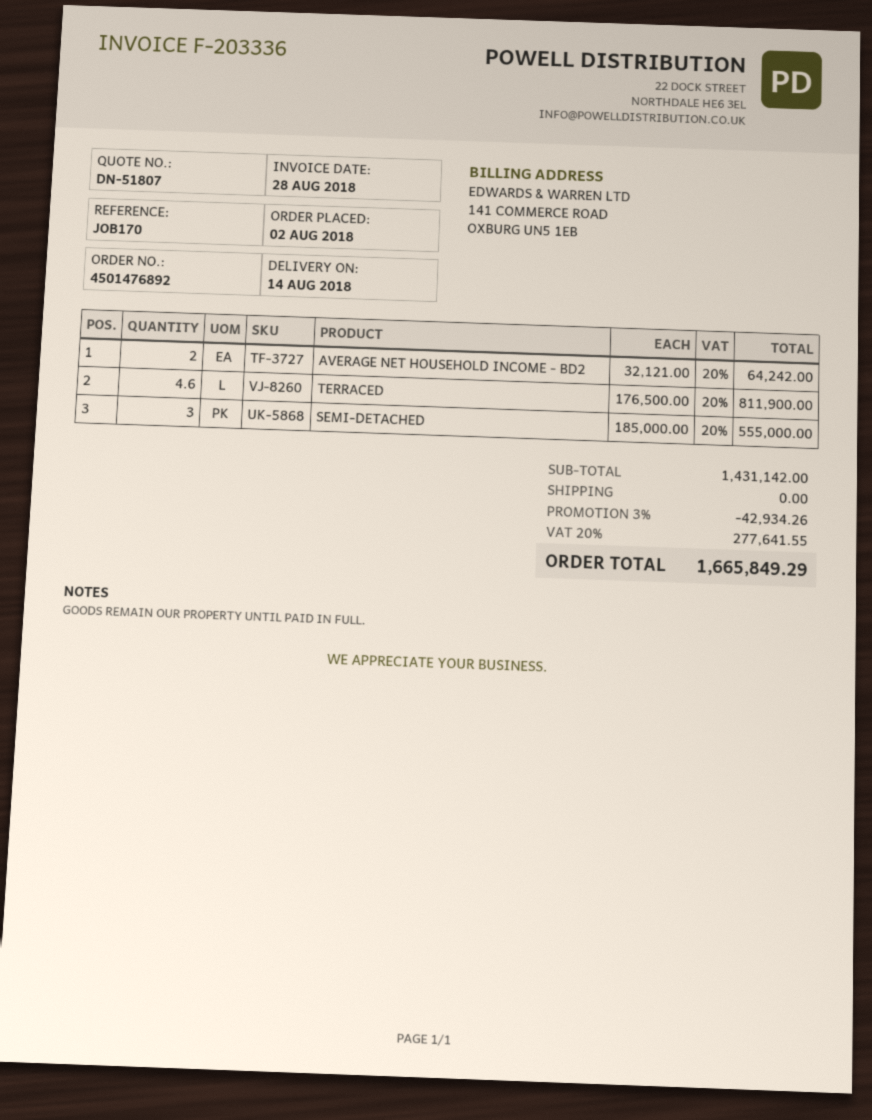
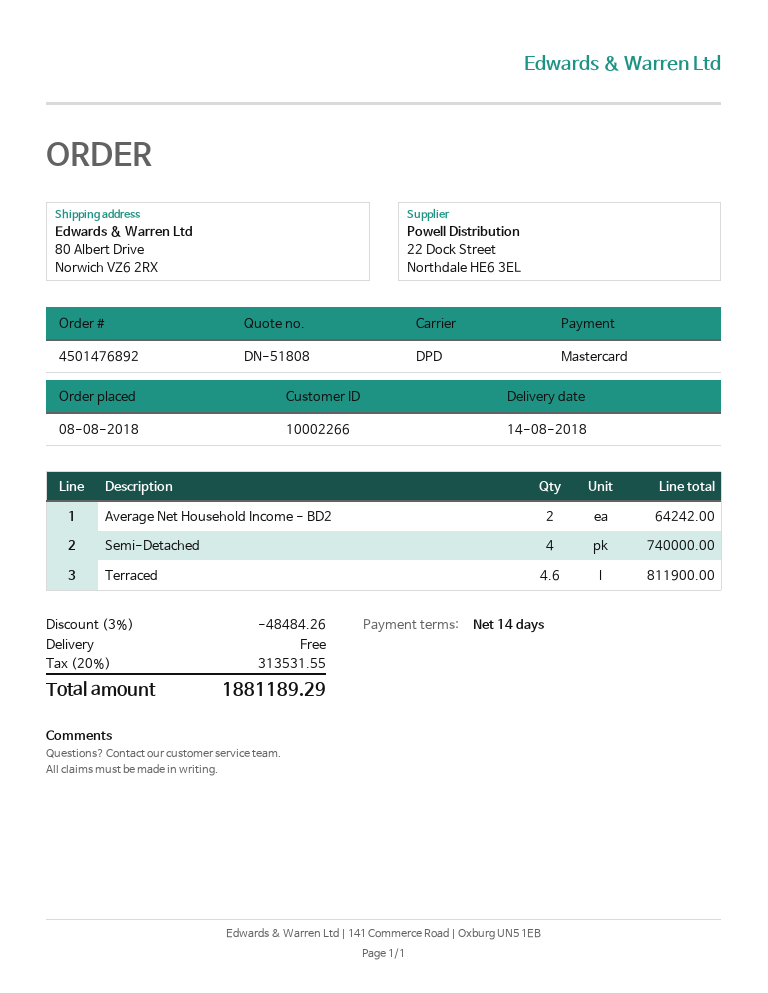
quote number: DN-51807 -> DN-51808
order date: 2018-08-02 -> 2018-08-08
SEMI-DETACHED: 3 for 555000.00 -> 4 for 740000.00
discount: 3% = 42934.26 -> 3% = 48484.26
tax: 20% = 277641.55 -> 20% = 313531.55
total: 1665849.29 -> 1881189.29

